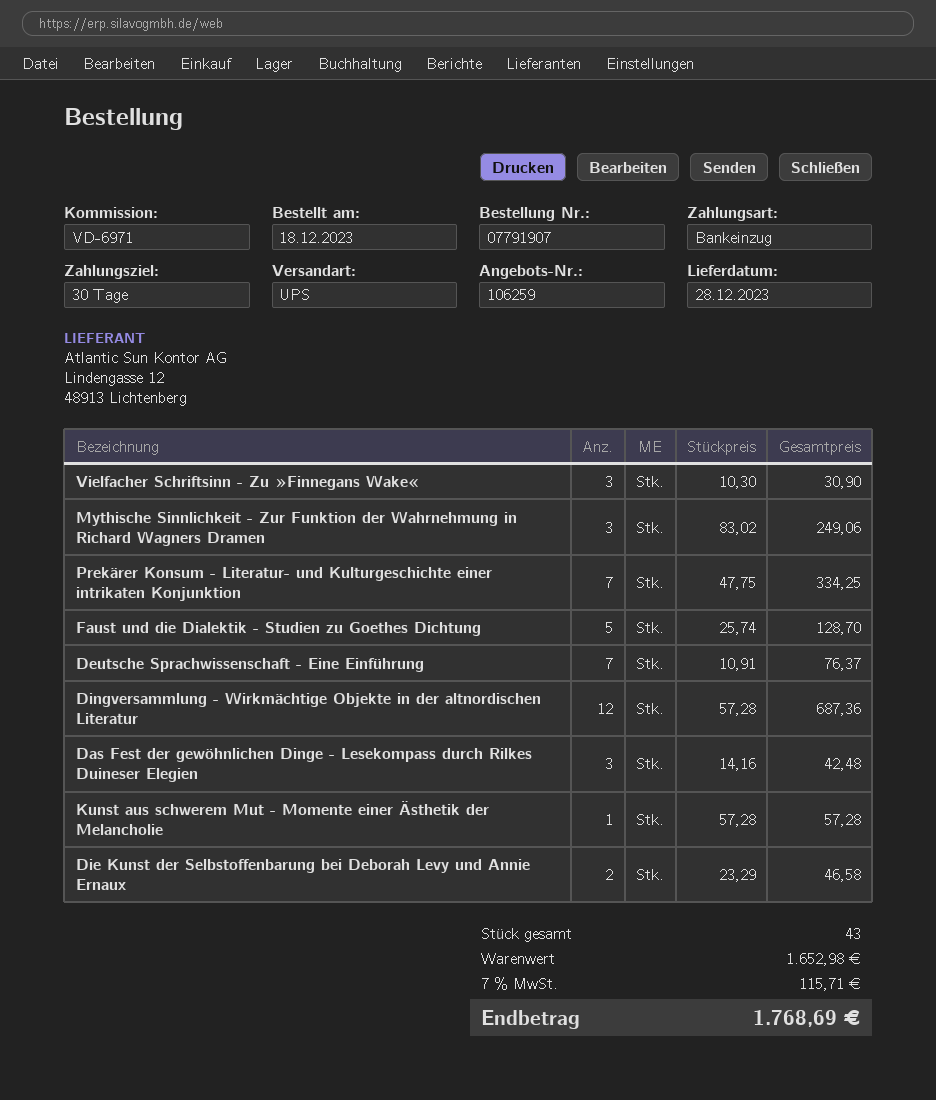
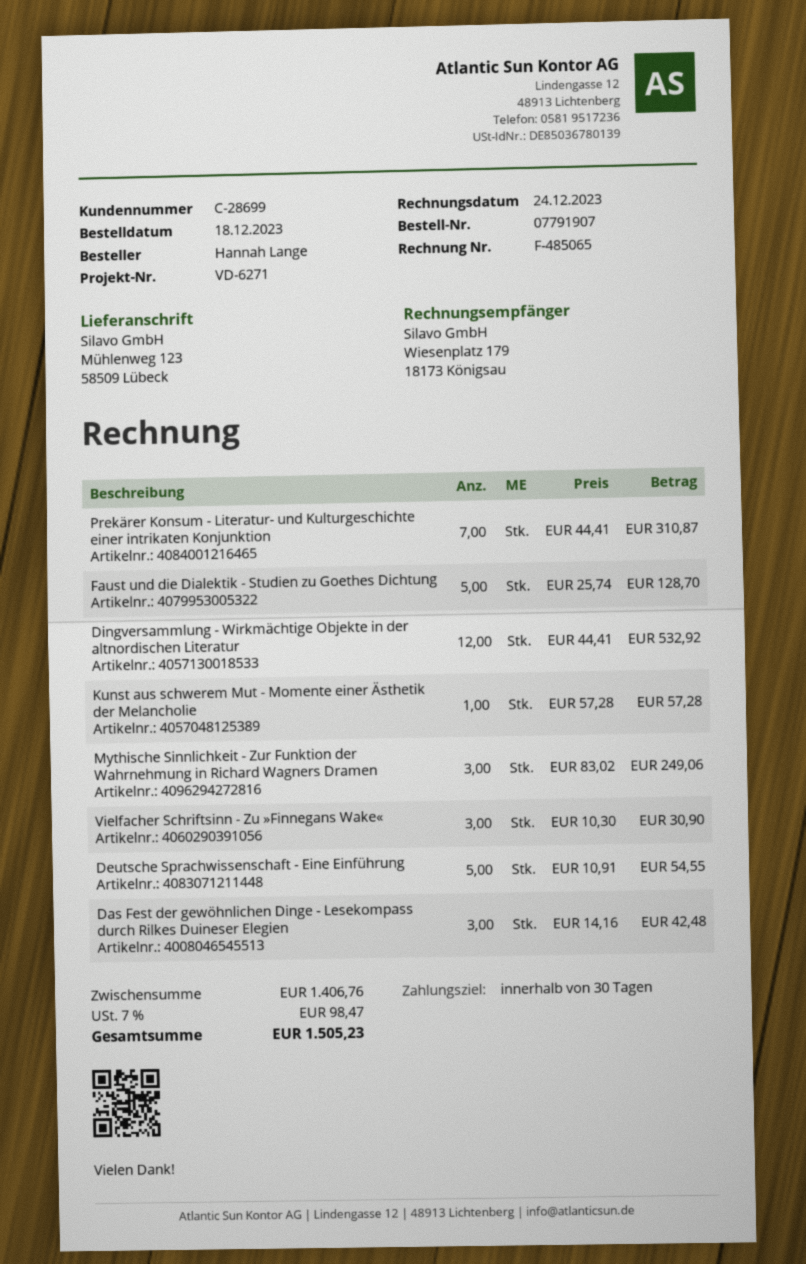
reference: VD-6971 -> VD-6271
Prekärer Konsum - Literatur- und Kulturgeschichte einer intrikaten Konjunktion: 7 x 47.75 = 334.25 -> 7 x 44.41 = 310.87
Deutsche Sprachwissenschaft - Eine Einführung: 7 x 10.91 = 76.37 -> 5 x 10.91 = 54.55
Dingversammlung - Wirkmächtige Objekte in der altnordischen Literatur: 12 x 57.28 = 687.36 -> 12 x 44.41 = 532.92
Die Kunst der Selbstoffenbarung bei Deborah Levy und Annie Ernaux: 2 x 23.29 = 46.58 -> none
subtotal: 1652.98 -> 1406.76
tax: 7% = 115.71 -> 7% = 98.47
total: 1768.69 -> 1505.23

